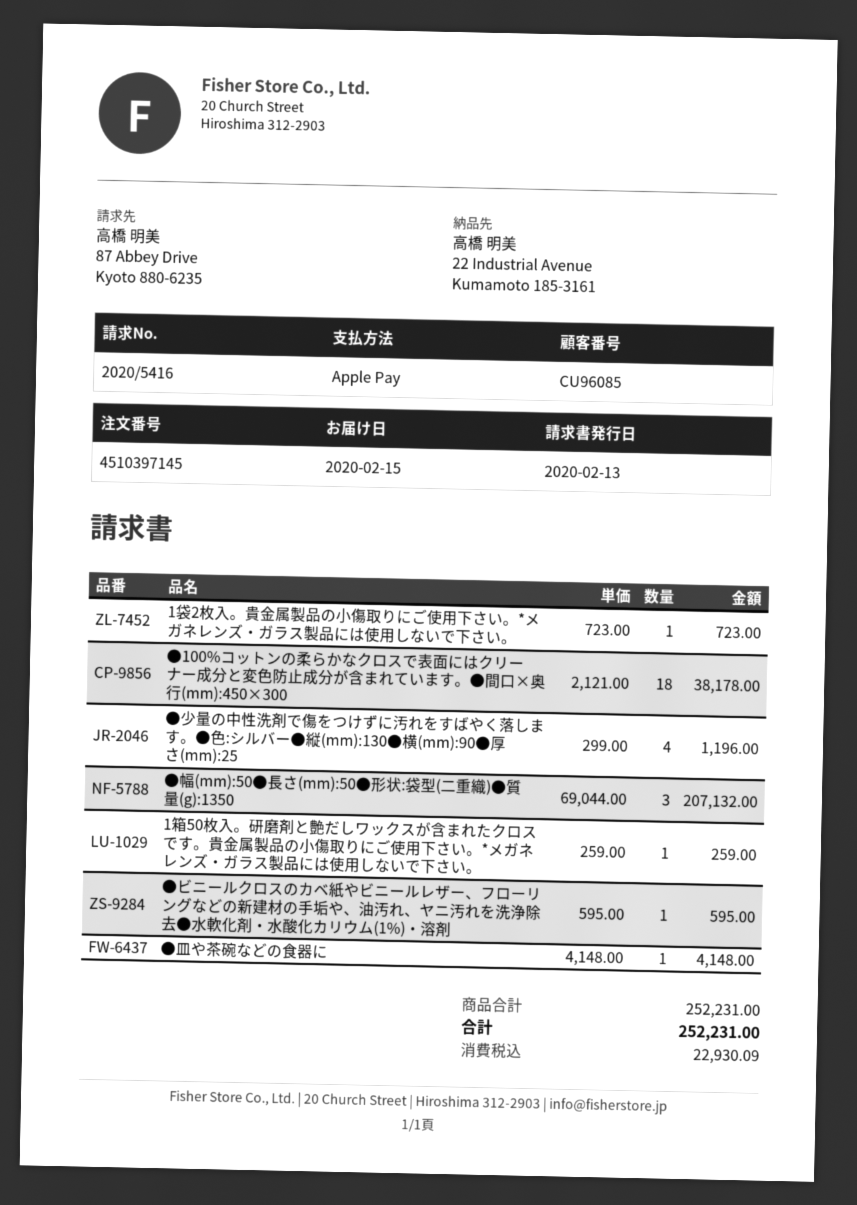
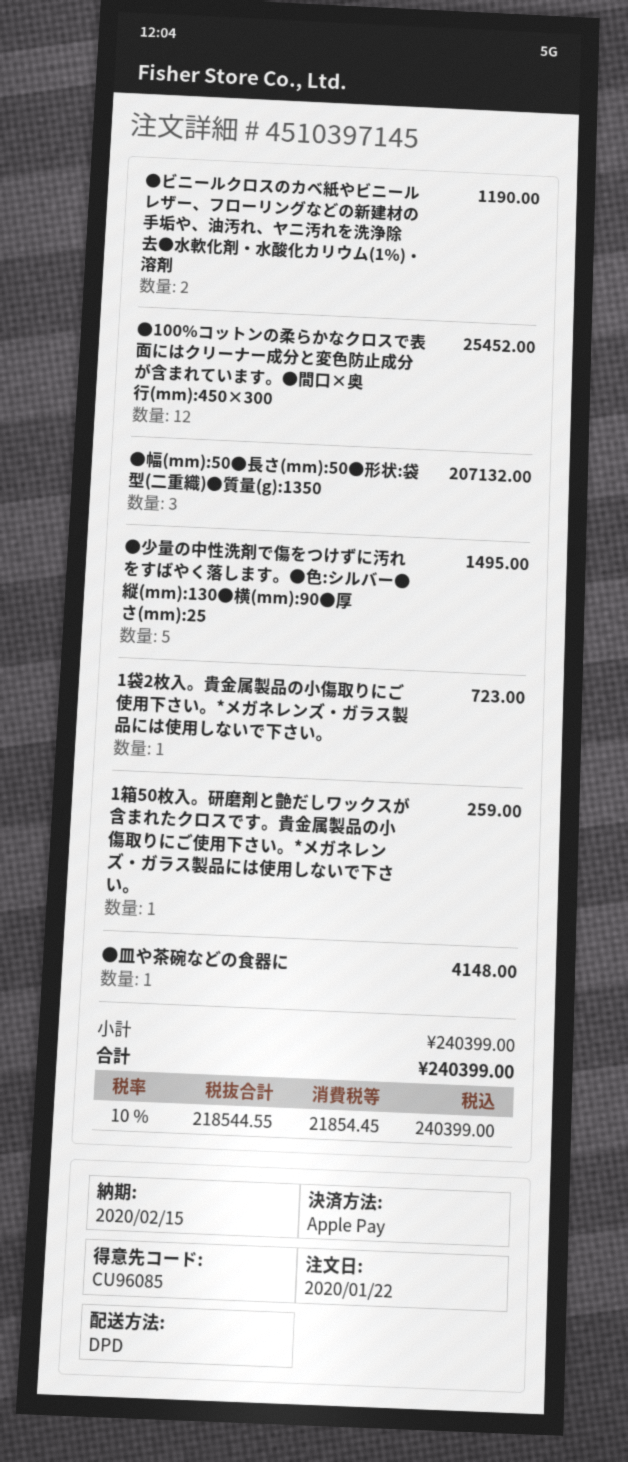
●100%コットンの柔らかなクロスで表面にはクリーナー成分と変色防止成分が含まれています。●間口×奥行(mm):450×300: 18 for 38178.00 -> 12 for 25452.00
●少量の中性洗剤で傷をつけずに汚れをすばやく落します。●色:シルバー●縦(mm):130●横(mm):90●厚さ(mm):25: 4 for 1196.00 -> 5 for 1495.00
●ビニールクロスのカベ紙やビニールレザー、フローリングなどの新建材の手垢や、油汚れ、ヤニ汚れを洗浄除去●水軟化剤・水酸化カリウム(1%)・溶剤: 1 for 595.00 -> 2 for 1190.00
subtotal: 252231.00 -> 240399.00
tax: 22930.09 -> 21854.45
total: 252231.00 -> 240399.00

